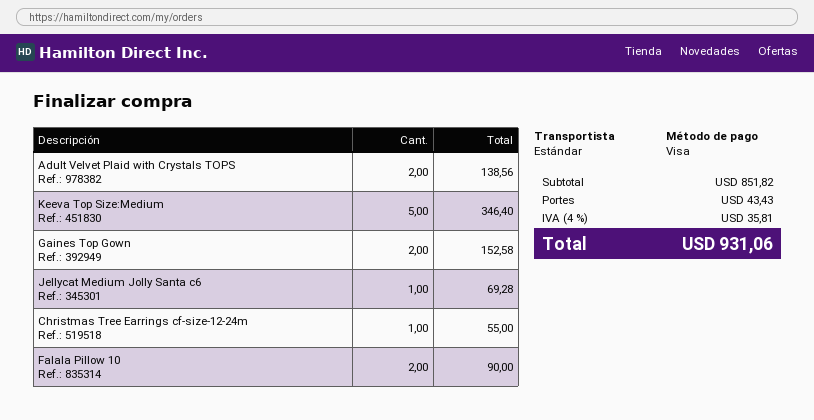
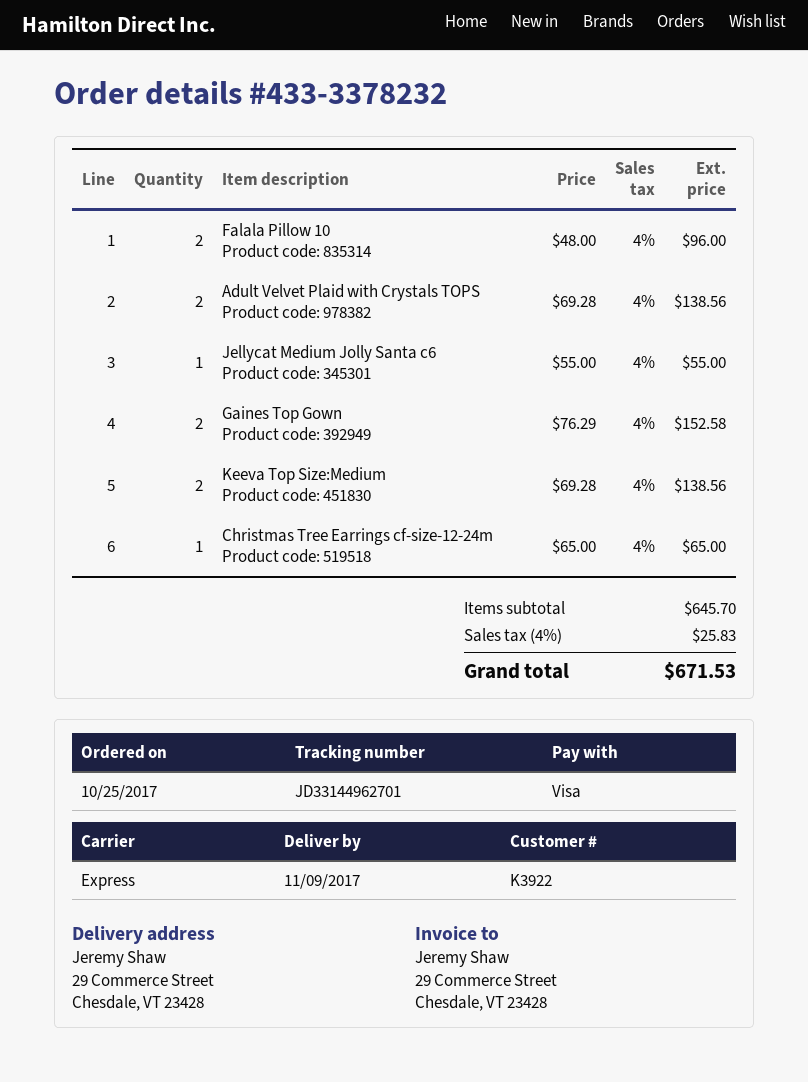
shipping method: standard -> express
Keeva Top Size:Medium: 5 for 346.40 -> 2 for 138.56
Jellycat Medium Jolly Santa c6: 1 for 69.28 -> 1 for 55.00
Christmas Tree Earrings cf-size-12-24m: 1 for 55.00 -> 1 for 65.00
Falala Pillow 10: 2 for 90.00 -> 2 for 96.00
subtotal: 851.82 -> 645.70
shipping: 43.43 -> none
tax: 4% = 35.81 -> 4% = 25.83
total: 931.06 -> 671.53

